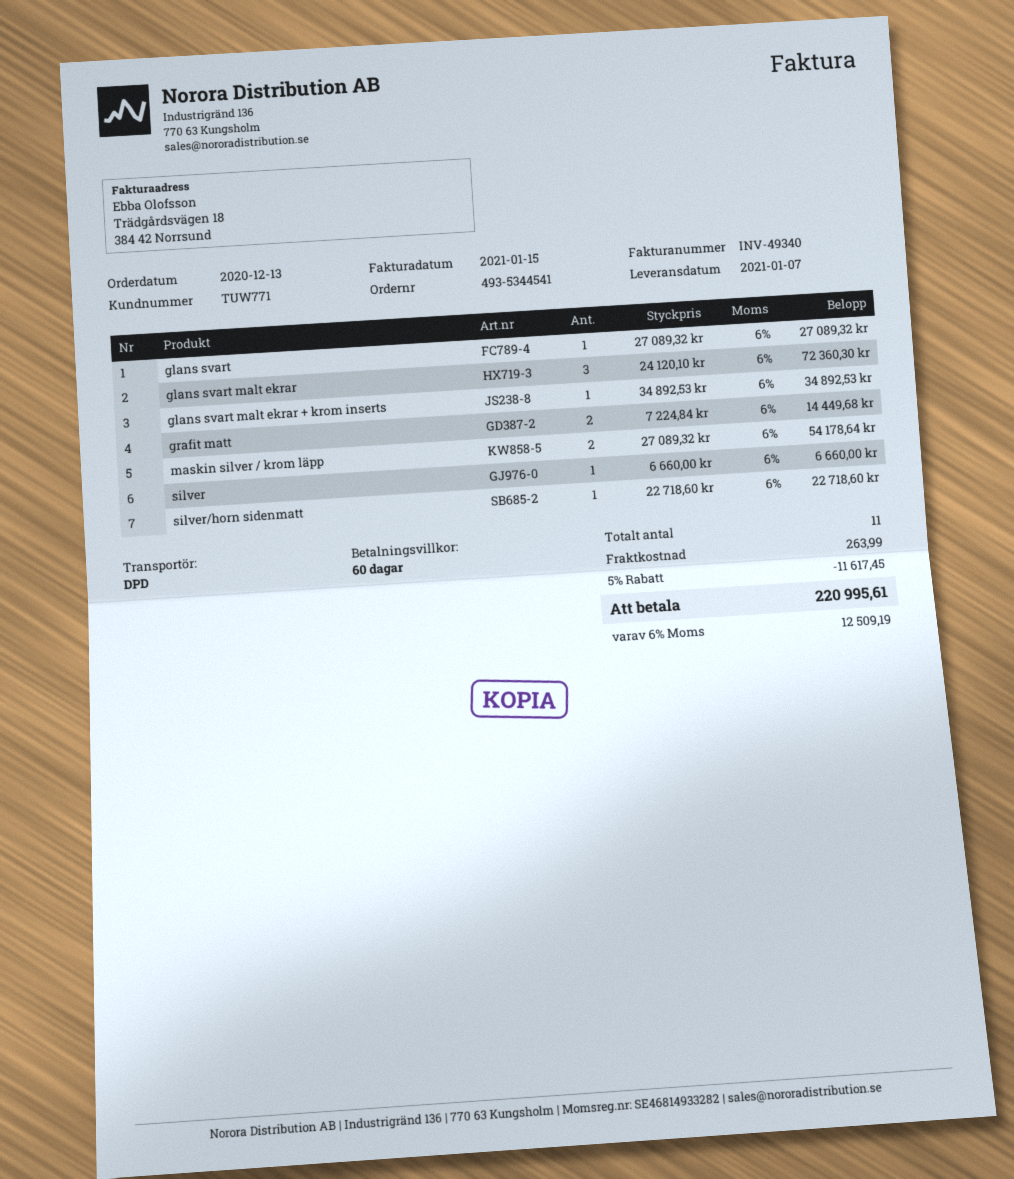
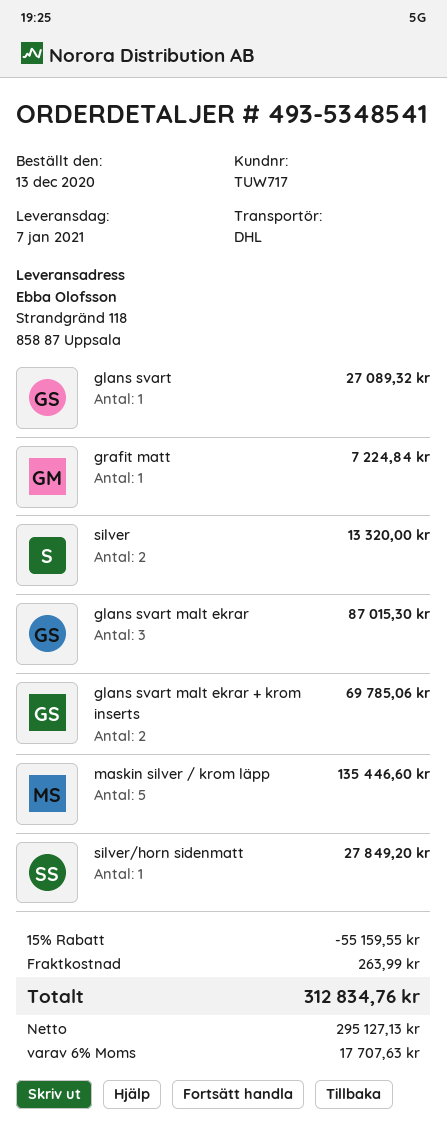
order number: 493-5344541 -> 493-5348541
customer number: TUW771 -> TUW717
shipping method: DPD -> DHL
glans svart malt ekrar: 3 for 72360.30 -> 3 for 87015.30
glans svart malt ekrar + krom inserts: 1 for 34892.53 -> 2 for 69785.06
grafit matt: 2 for 14449.68 -> 1 for 7224.84
maskin silver / krom läpp: 2 for 54178.64 -> 5 for 135446.60
silver: 1 for 6660.00 -> 2 for 13320.00
silver/horn sidenmatt: 1 for 22718.60 -> 1 for 27849.20
discount: 5% = 11617.45 -> 15% = 55159.55
tax: 6% = 12509.19 -> 6% = 17707.63
total: 220995.61 -> 312834.76

